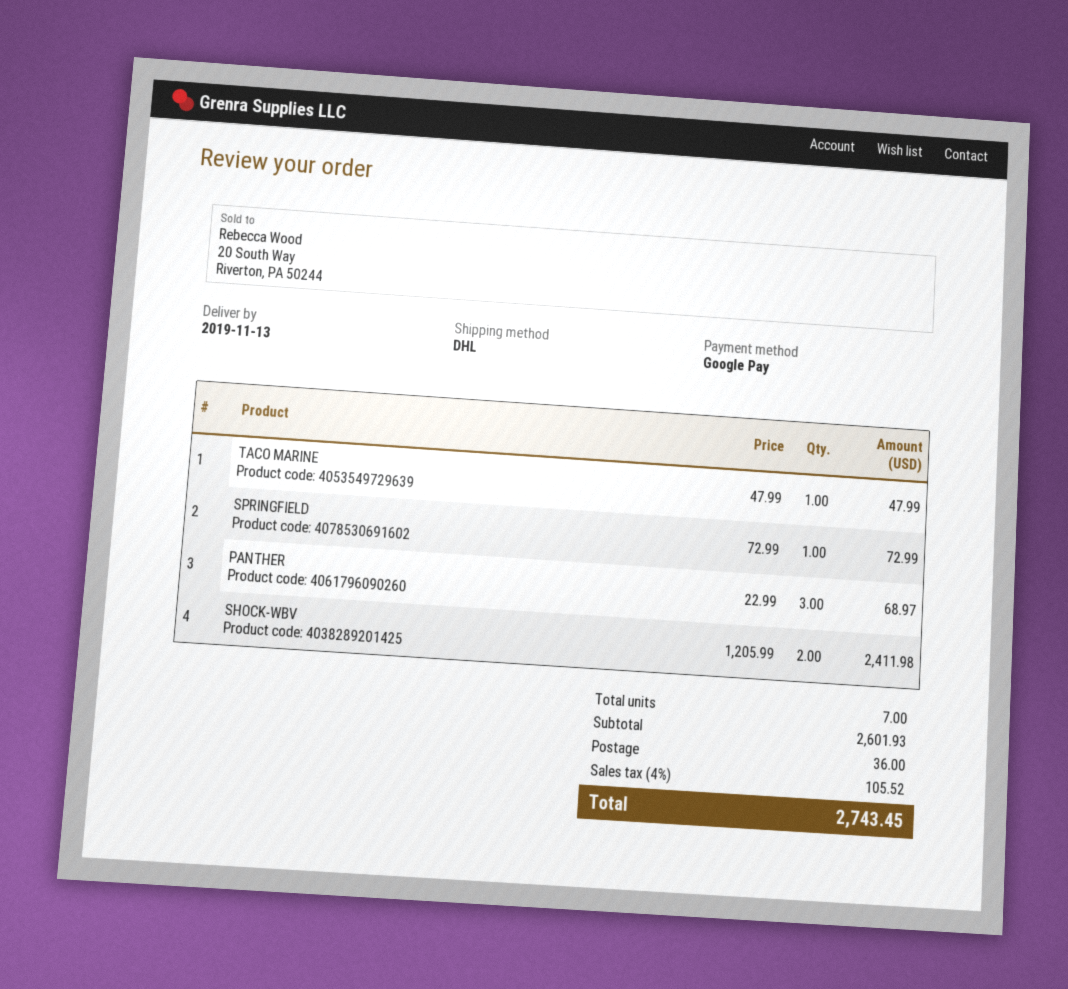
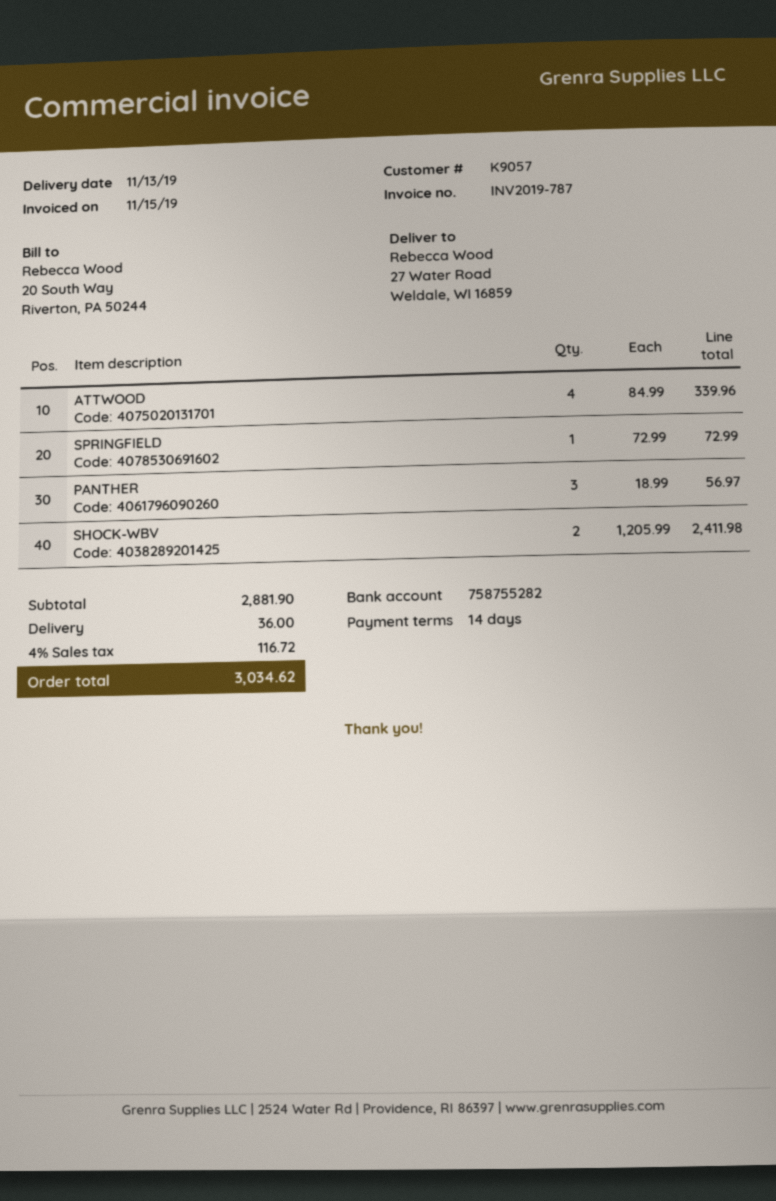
TACO MARINE: 1 x 47.99 = 47.99 -> none
PANTHER: 3 x 22.99 = 68.97 -> 3 x 18.99 = 56.97
ATTWOOD: none -> 4 x 84.99 = 339.96
subtotal: 2601.93 -> 2881.90
tax: 4% = 105.52 -> 4% = 116.72
total: 2743.45 -> 3034.62

